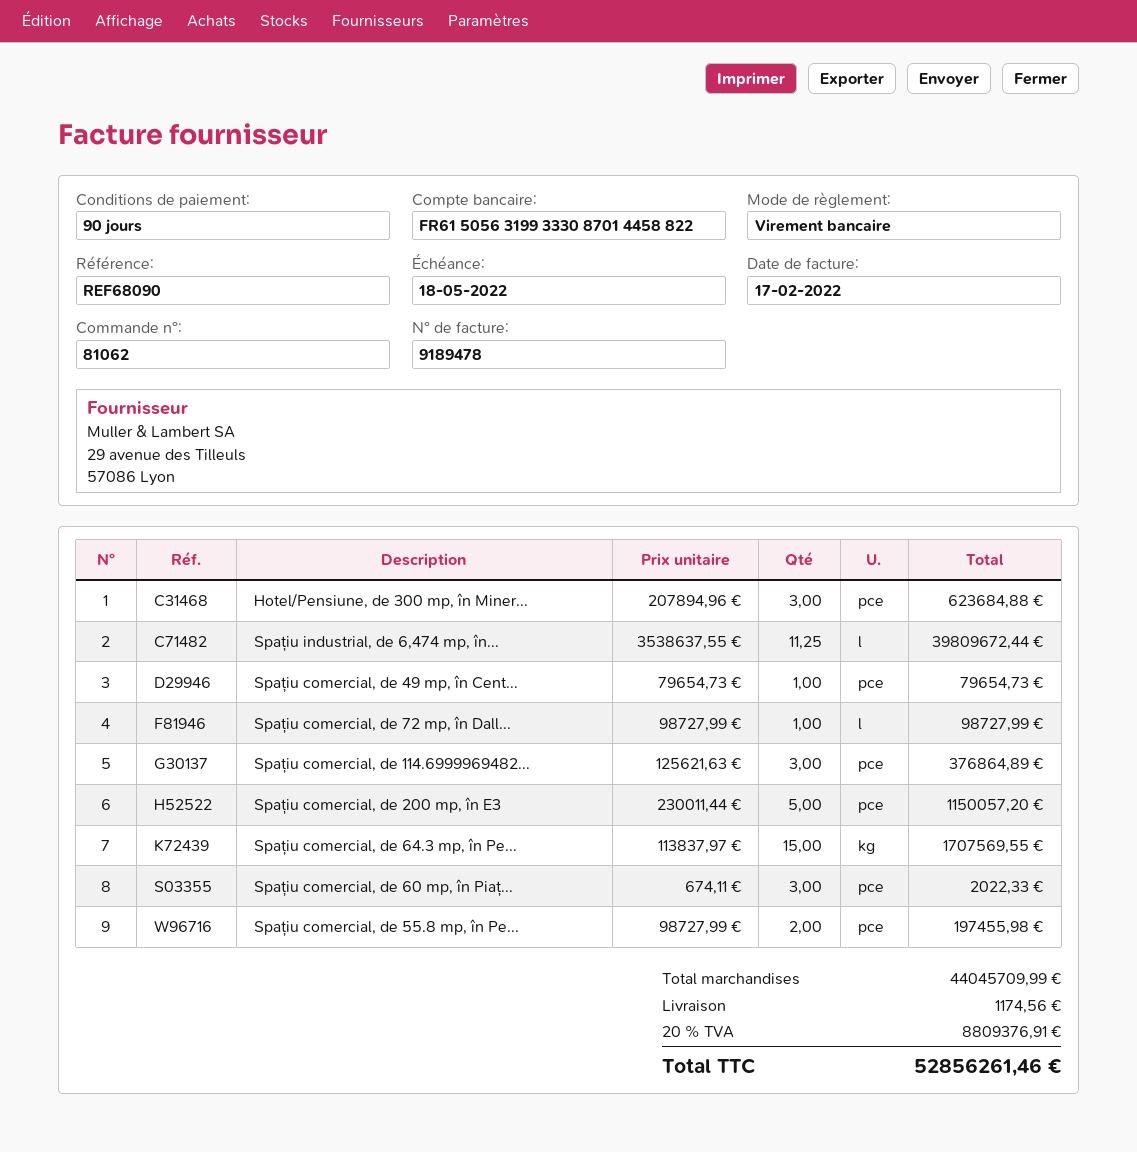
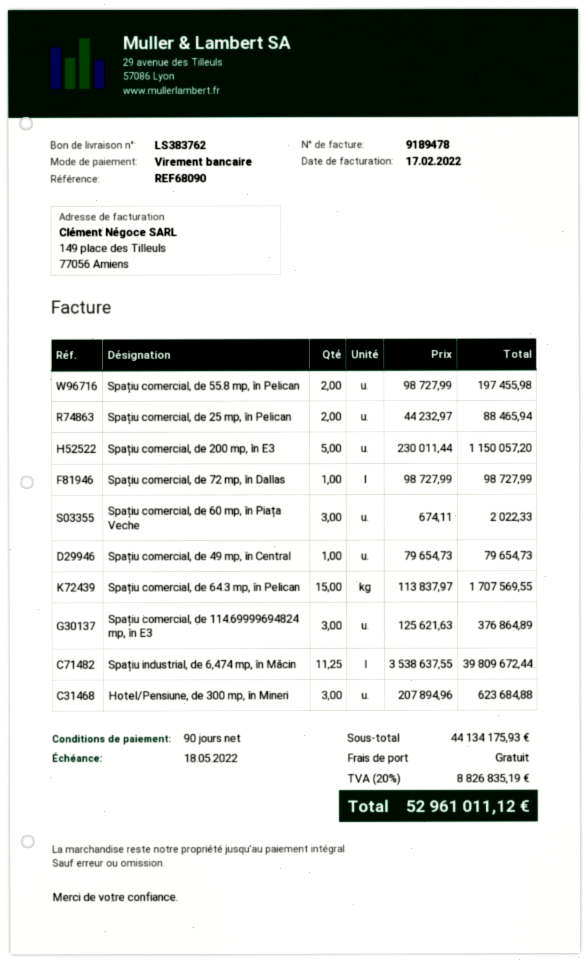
Spațiu comercial, de 25 mp, în Pelican: none -> 2 x 44232.97 = 88465.94
subtotal: 44045709.99 -> 44134175.93
shipping: 1174.56 -> 0.00
tax: 20% = 8809376.91 -> 20% = 8826835.19
total: 52856261.46 -> 52961011.12

